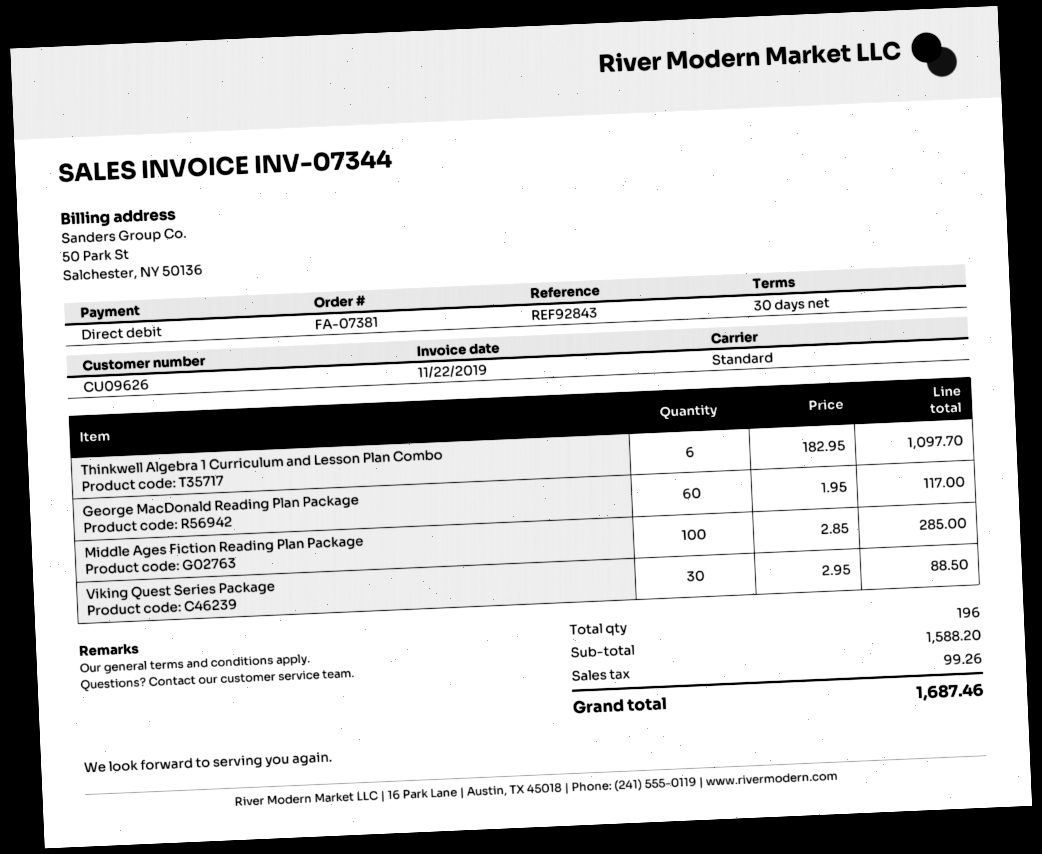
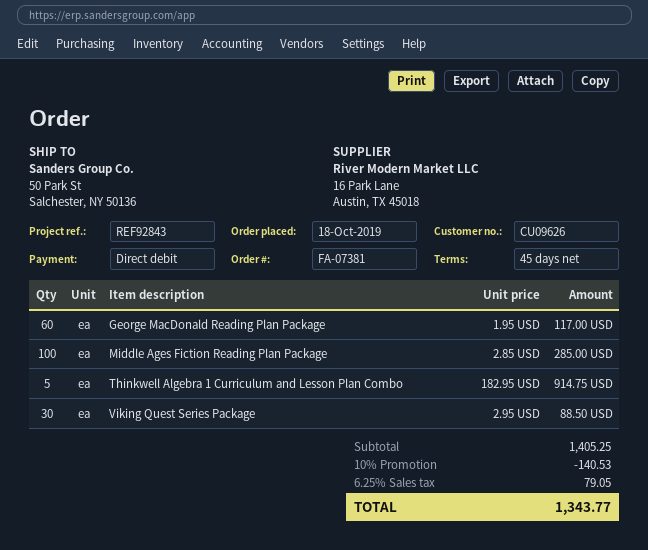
payment terms: 30 days -> 45 days
Thinkwell Algebra 1 Curriculum and Lesson Plan Combo: 6 x 182.95 = 1097.70 -> 5 x 182.95 = 914.75
subtotal: 1588.20 -> 1405.25
discount: none -> 10% = 140.53
tax: 99.26 -> 79.05
total: 1687.46 -> 1343.77

